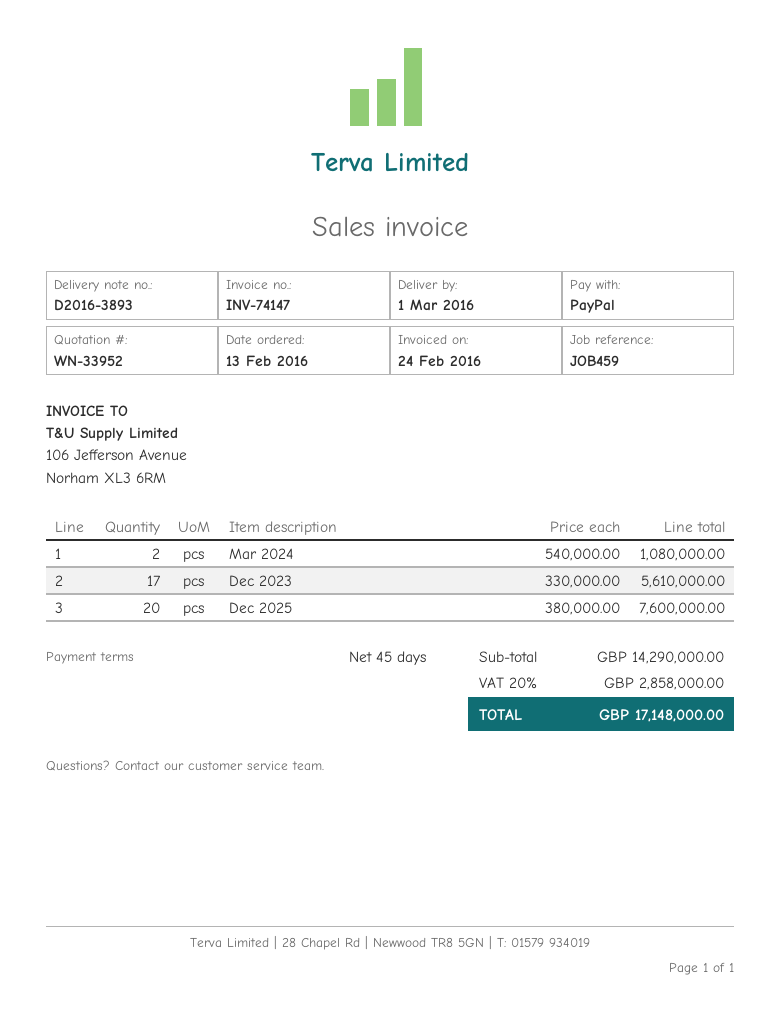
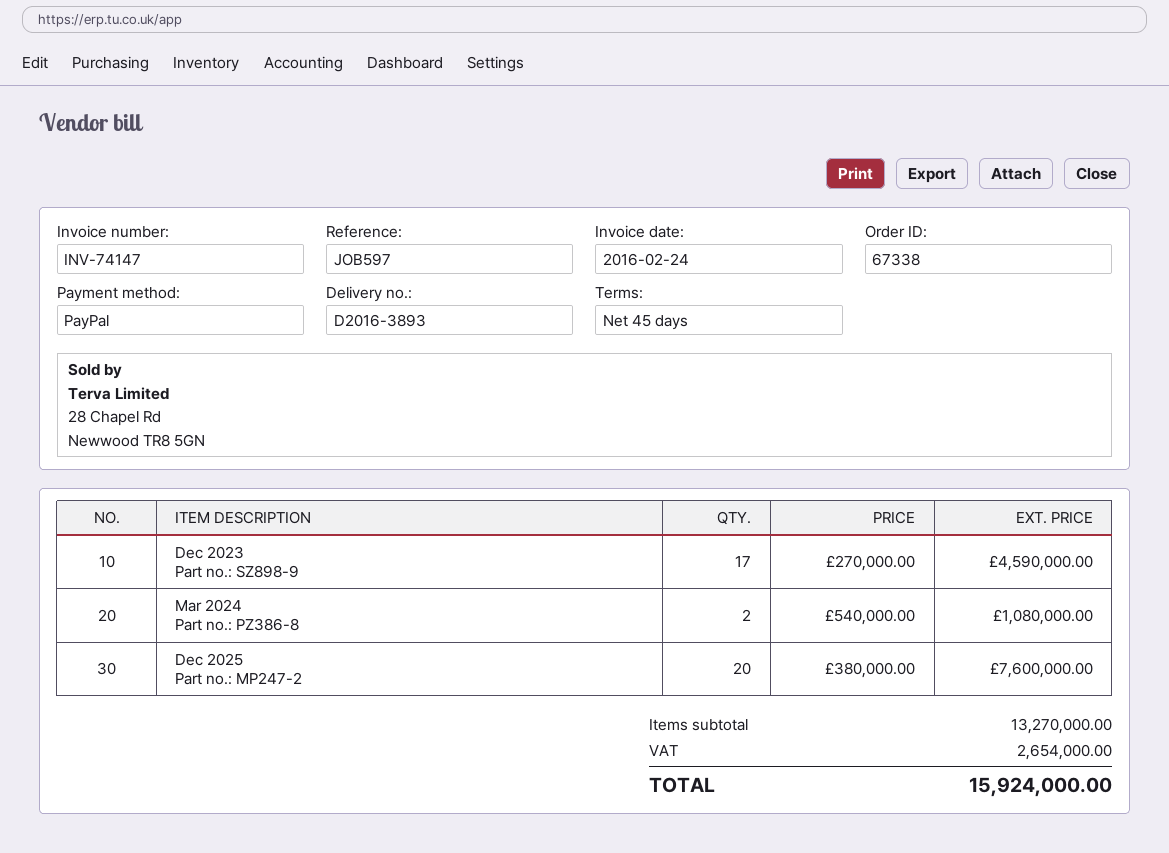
reference: JOB459 -> JOB597
Dec 2023: 17 x 330000.00 = 5610000.00 -> 17 x 270000.00 = 4590000.00
subtotal: 14290000.00 -> 13270000.00
tax: 2858000.00 -> 2654000.00
total: 17148000.00 -> 15924000.00

